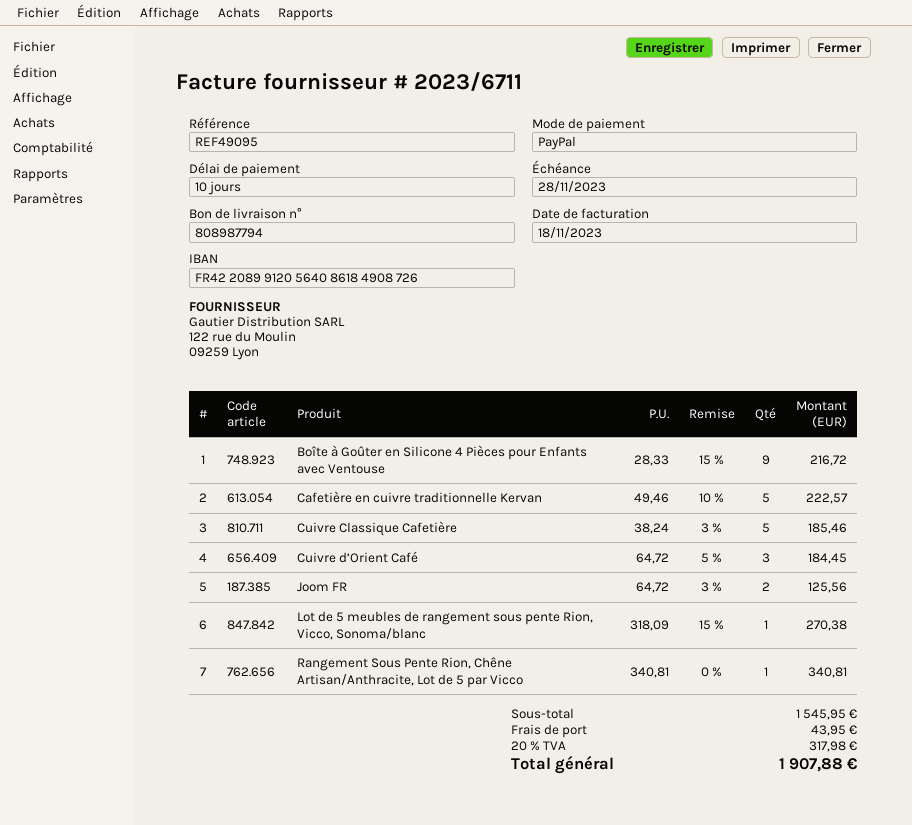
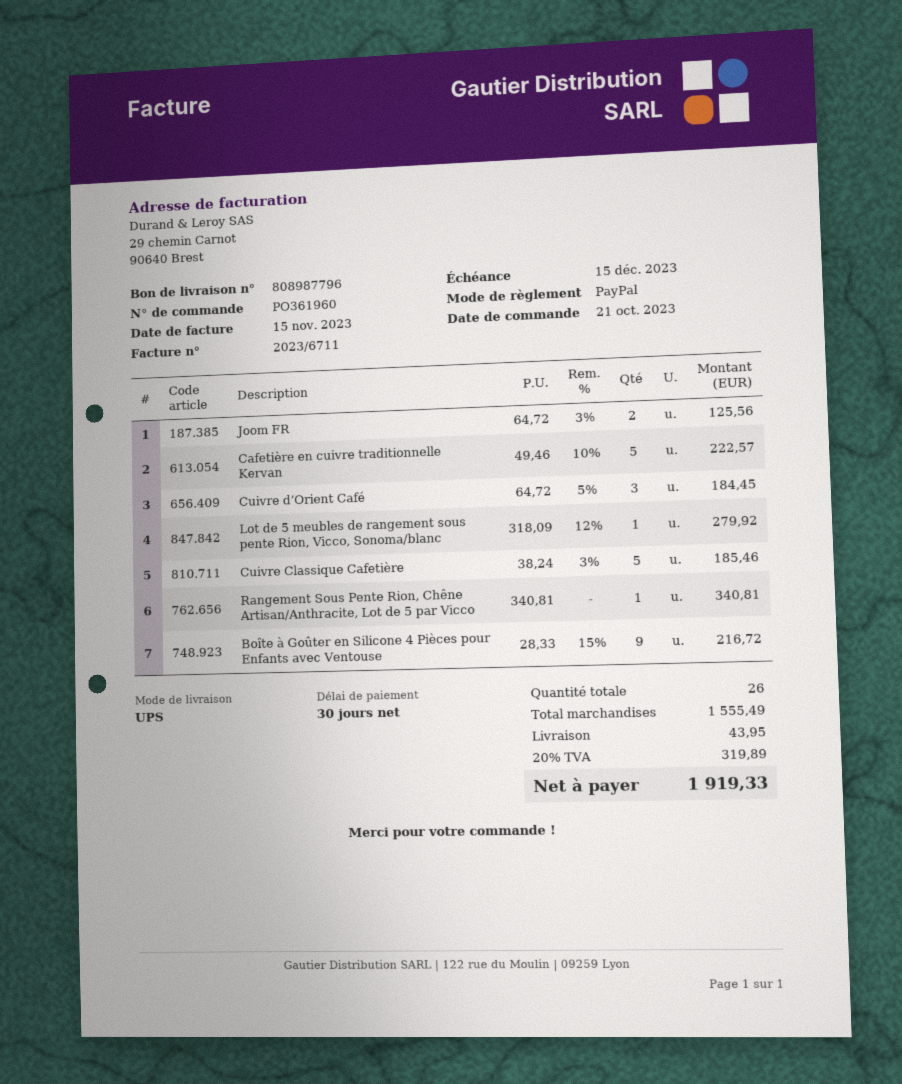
delivery note number: 808987794 -> 808987796
invoice date: 2023-11-18 -> 2023-11-15
payment terms: 10 days -> 30 days
due date: 2023-11-28 -> 2023-12-15
Lot de 5 meubles de rangement sous pente Rion, Vicco, Sonoma/blanc: 1 x 318.09 - 15% = 270.38 -> 1 x 318.09 - 12% = 279.92
subtotal: 1545.95 -> 1555.49
tax: 20% = 317.98 -> 20% = 319.89
total: 1907.88 -> 1919.33

